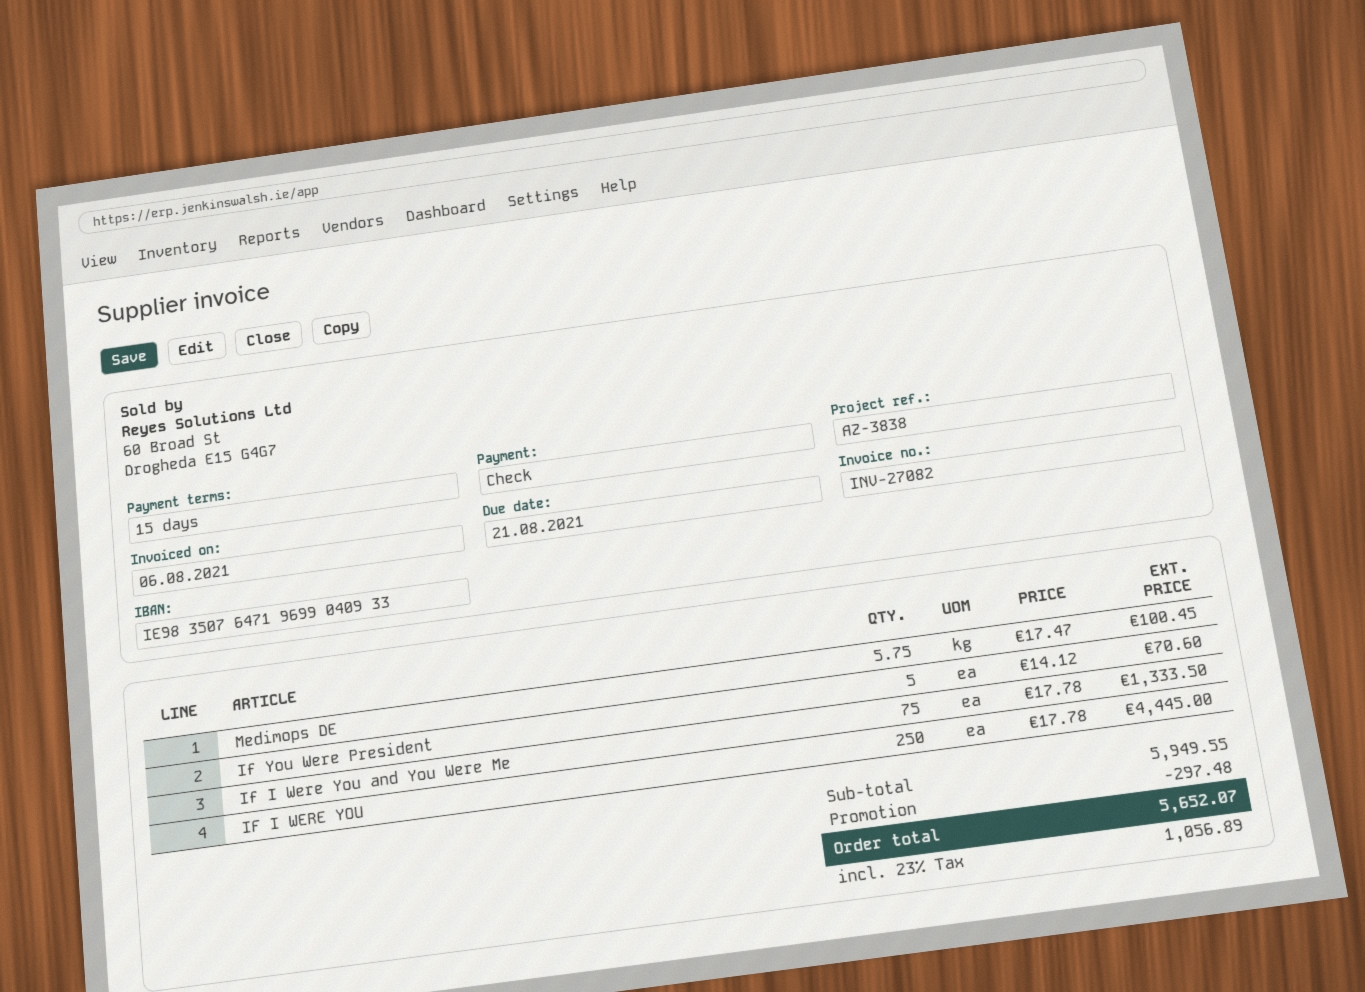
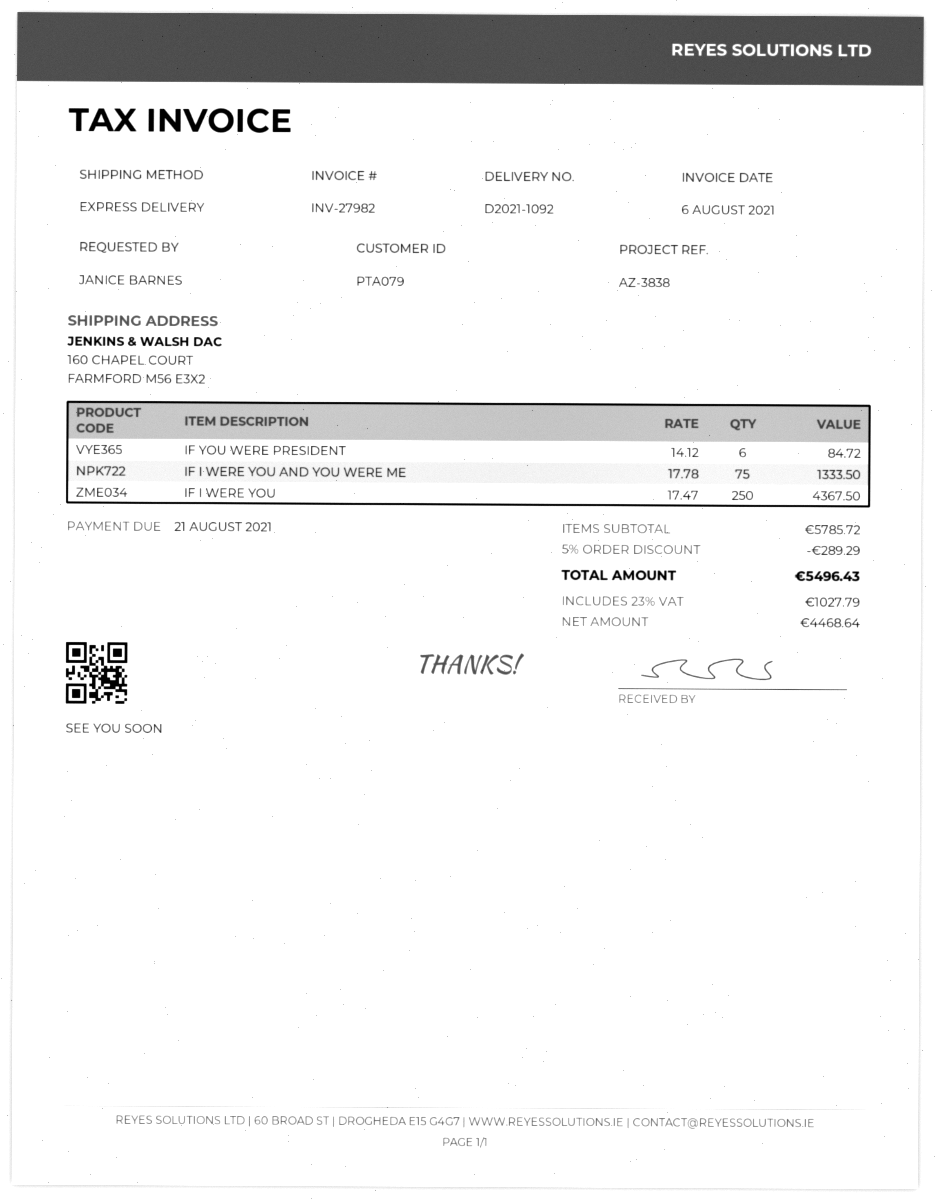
invoice number: INV-27082 -> INV-27982
Medimops DE: 5.75 x 17.47 = 100.45 -> none
If You Were President: 5 x 14.12 = 70.60 -> 6 x 14.12 = 84.72
IF I WERE YOU: 250 x 17.78 = 4445.00 -> 250 x 17.47 = 4367.50
subtotal: 5949.55 -> 5785.72
discount: 297.48 -> 289.29
tax: 23% = 1056.89 -> 23% = 1027.79
total: 5652.07 -> 5496.43

